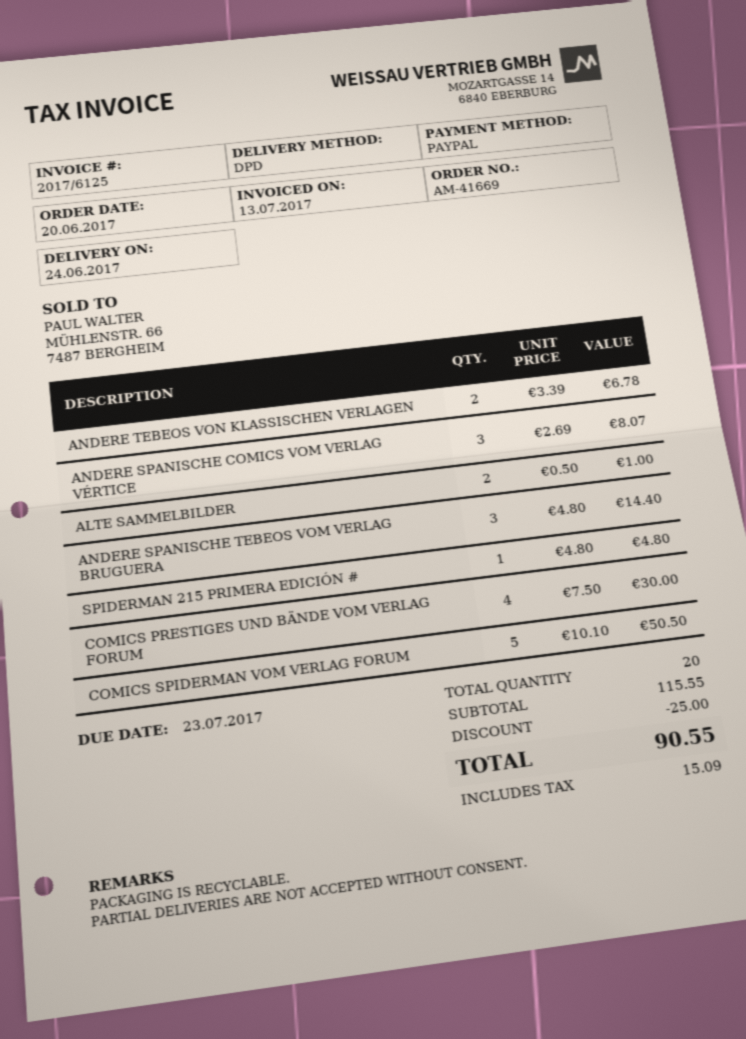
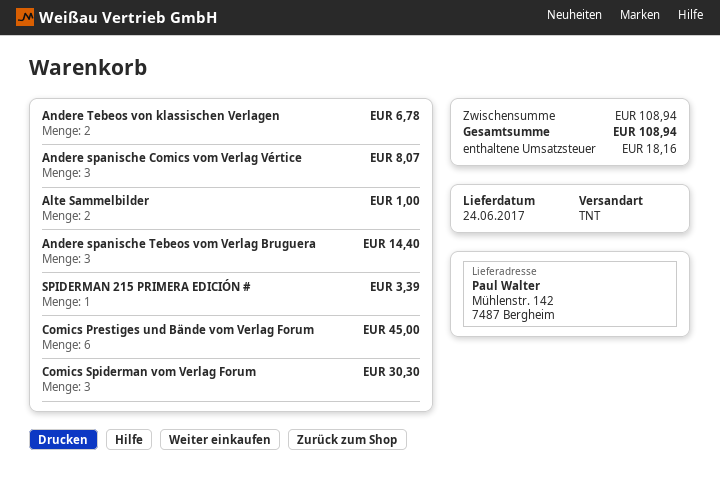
shipping method: DPD -> TNT
SPIDERMAN 215 PRIMERA EDICIÓN #: 1 for 4.80 -> 1 for 3.39
COMICS PRESTIGES UND BÄNDE VOM VERLAG FORUM: 4 for 30.00 -> 6 for 45.00
COMICS SPIDERMAN VOM VERLAG FORUM: 5 for 50.50 -> 3 for 30.30
subtotal: 115.55 -> 108.94
discount: 25.00 -> none
tax: 15.09 -> 18.16
total: 90.55 -> 108.94

